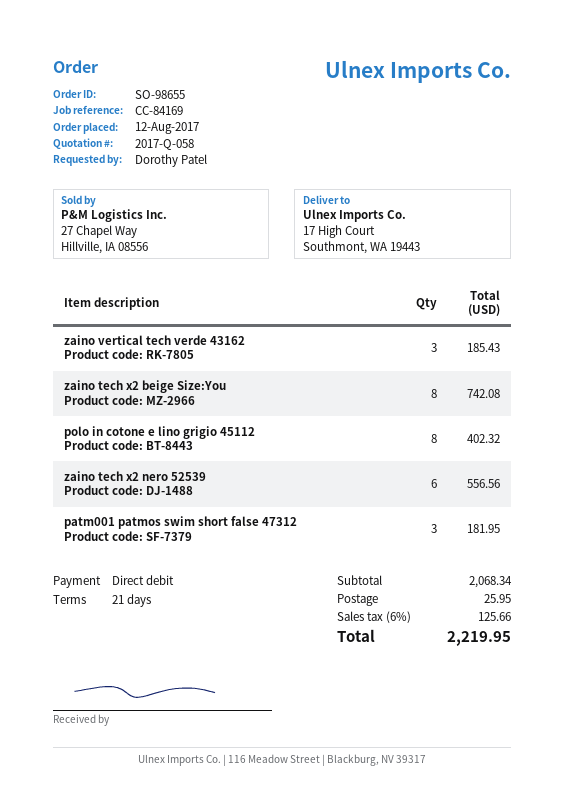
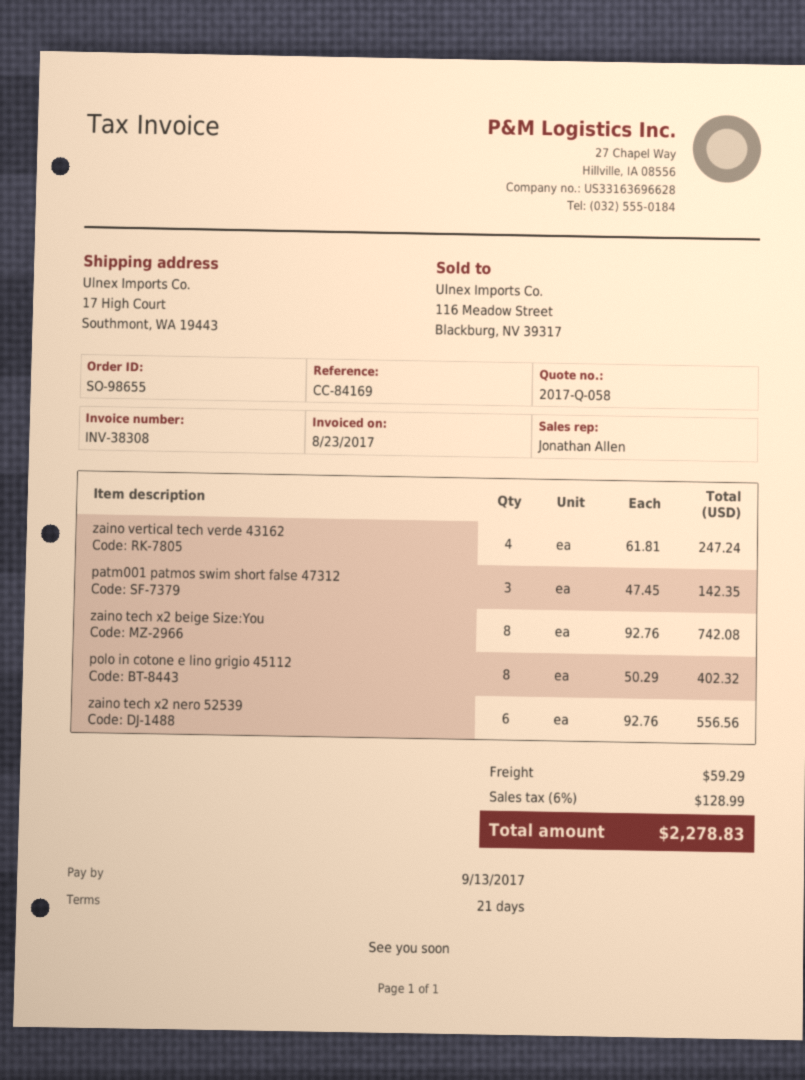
zaino vertical tech verde 43162: 3 for 185.43 -> 4 for 247.24
patm001 patmos swim short false 47312: 3 for 181.95 -> 3 for 142.35
shipping: 25.95 -> 59.29
tax: 6% = 125.66 -> 6% = 128.99
total: 2219.95 -> 2278.83

